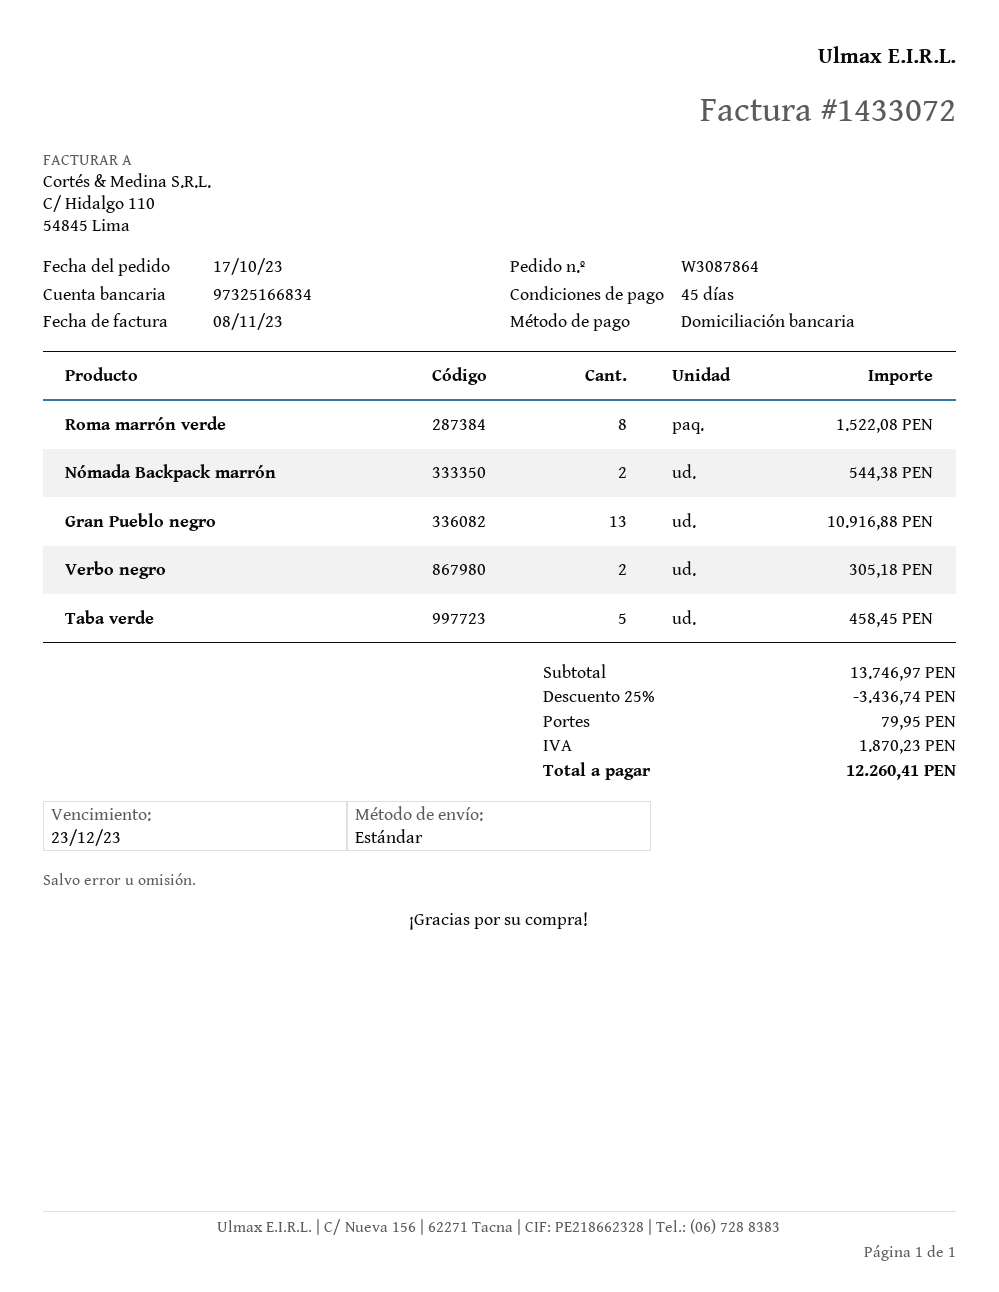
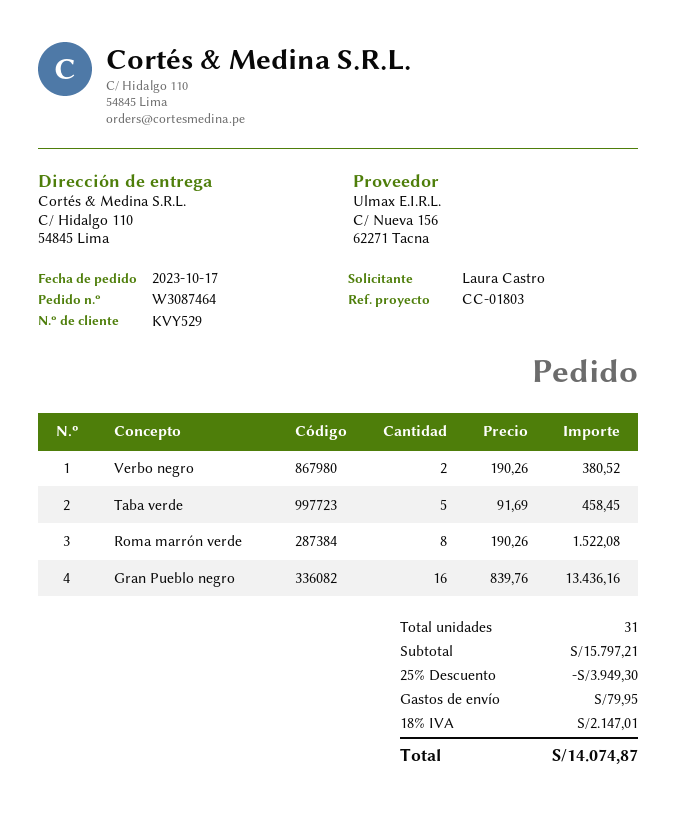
order number: W3087864 -> W3087464
Nómada Backpack marrón: 2 for 544.38 -> none
Gran Pueblo negro: 13 for 10916.88 -> 16 for 13436.16
Verbo negro: 2 for 305.18 -> 2 for 380.52
subtotal: 13746.97 -> 15797.21
discount: 25% = 3436.74 -> 25% = 3949.30
tax: 1870.23 -> 2147.01
total: 12260.41 -> 14074.87

